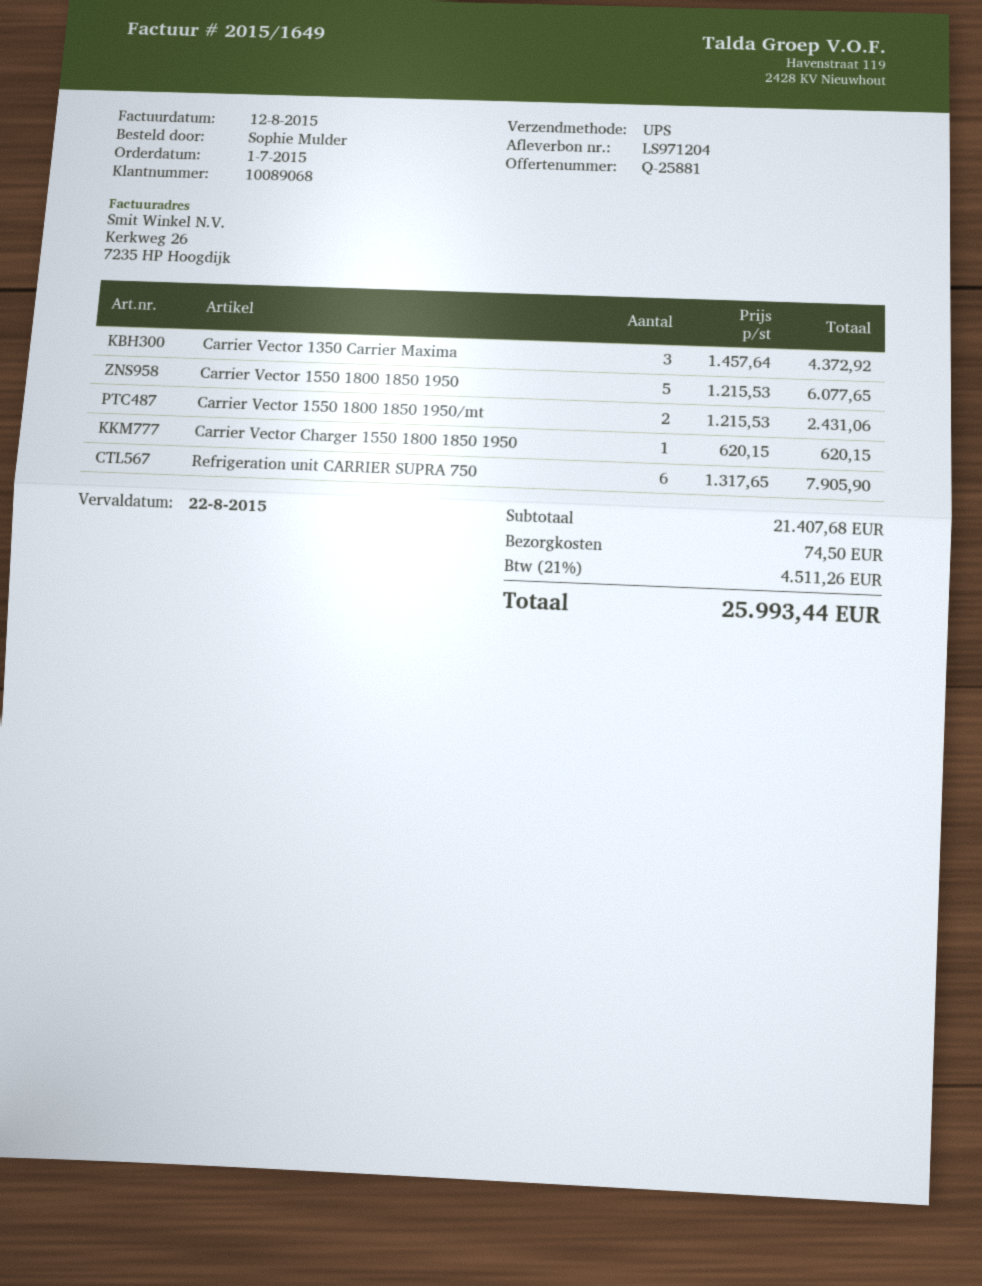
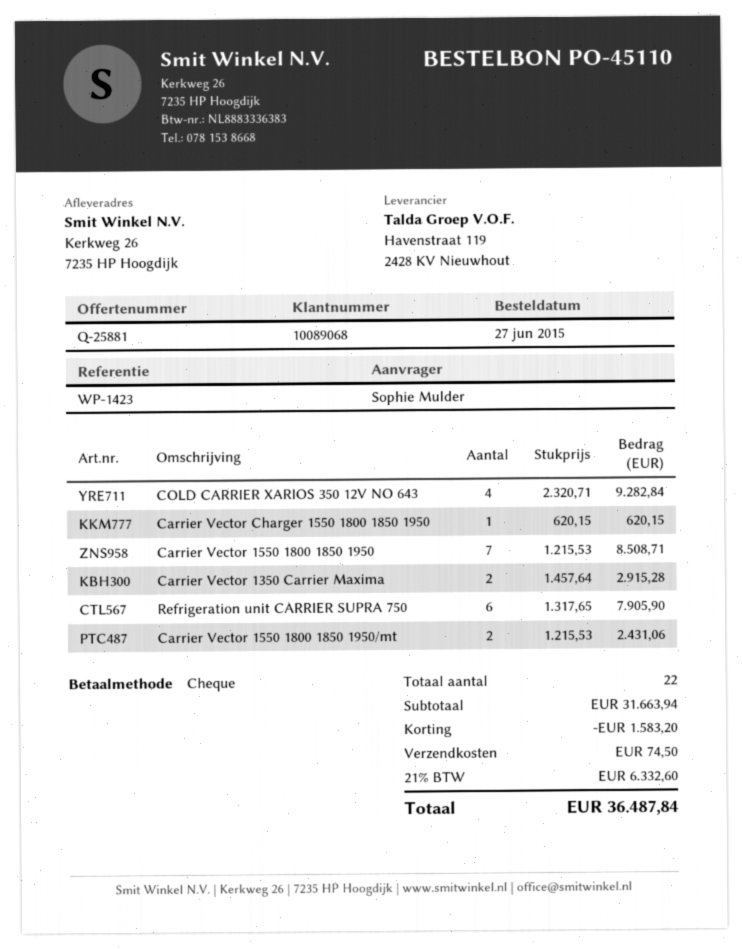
order date: 2015-07-01 -> 2015-06-27
Carrier Vector 1350 Carrier Maxima: 3 x 1457.64 = 4372.92 -> 2 x 1457.64 = 2915.28
Carrier Vector 1550 1800 1850 1950: 5 x 1215.53 = 6077.65 -> 7 x 1215.53 = 8508.71
COLD CARRIER XARIOS 350 12V NO 643: none -> 4 x 2320.71 = 9282.84
subtotal: 21407.68 -> 31663.94
discount: none -> 1583.20
tax: 21% = 4511.26 -> 21% = 6332.60
total: 25993.44 -> 36487.84

